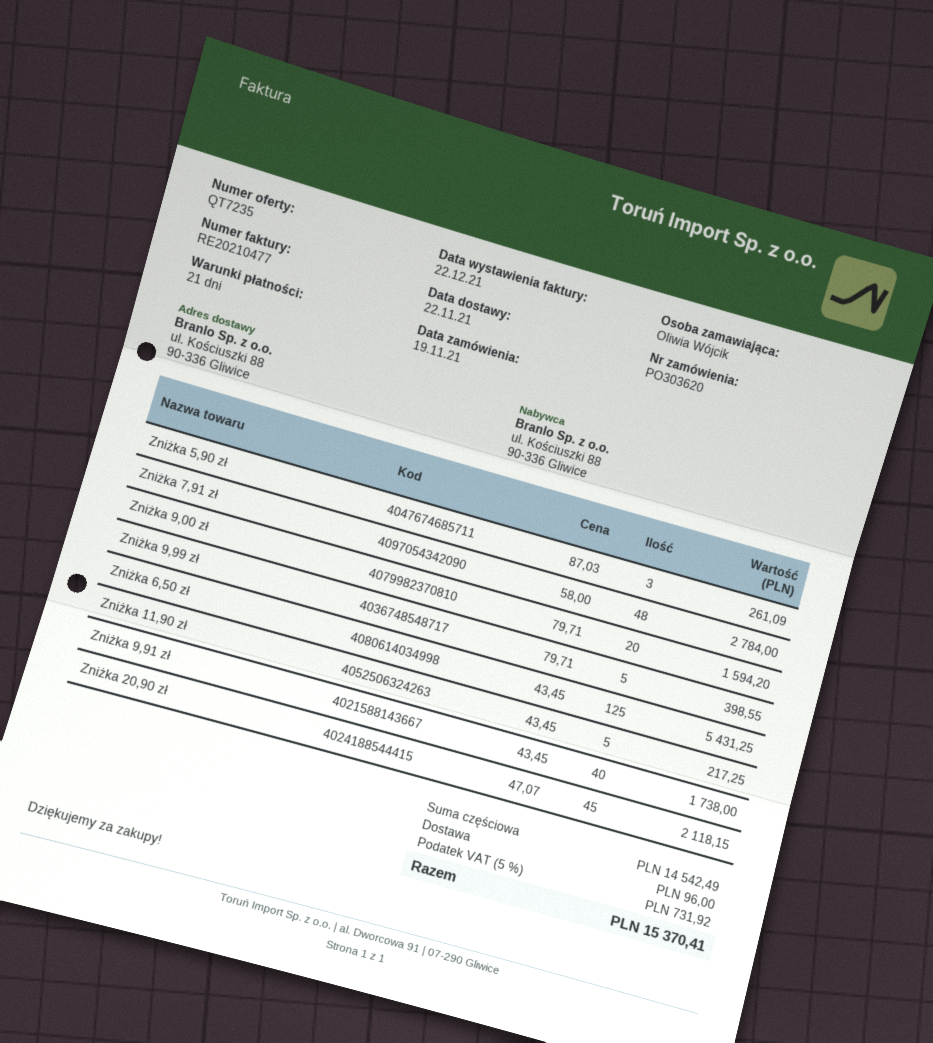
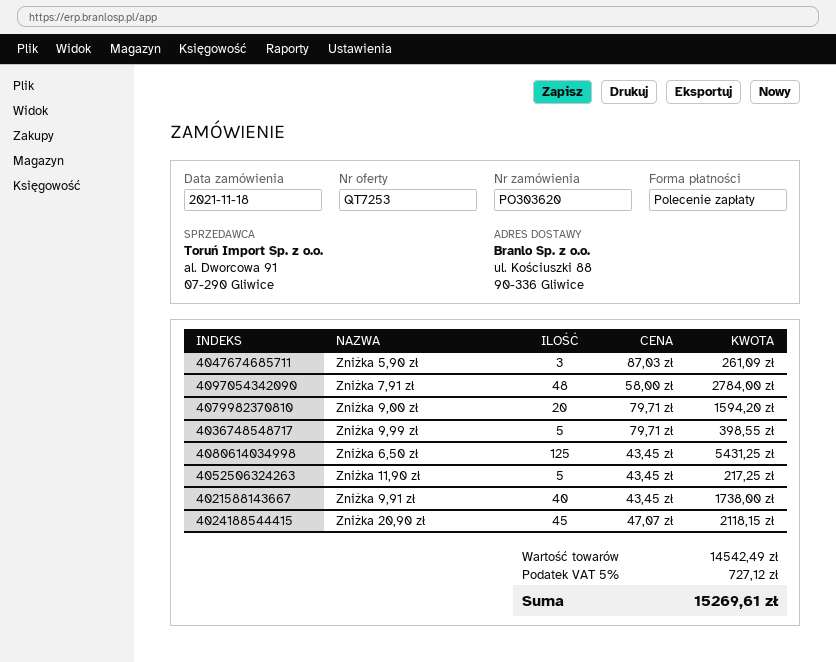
quote number: QT7235 -> QT7253
order date: 2021-11-19 -> 2021-11-18
shipping: 96.00 -> none
tax: 5% = 731.92 -> 5% = 727.12
total: 15370.41 -> 15269.61

